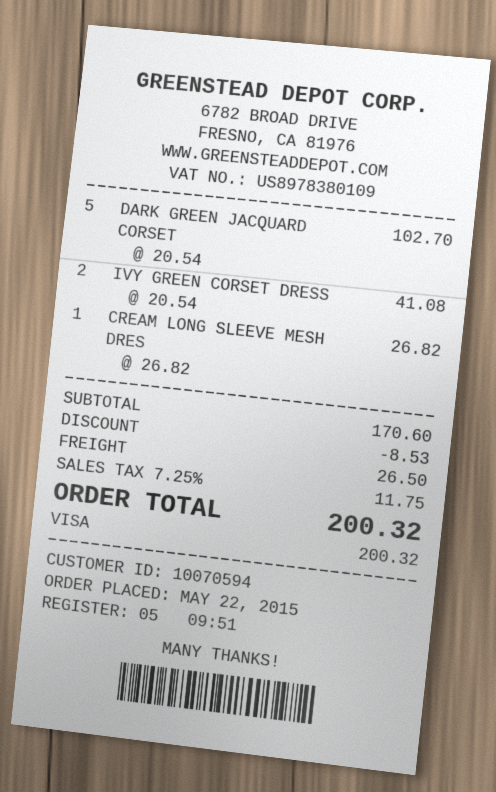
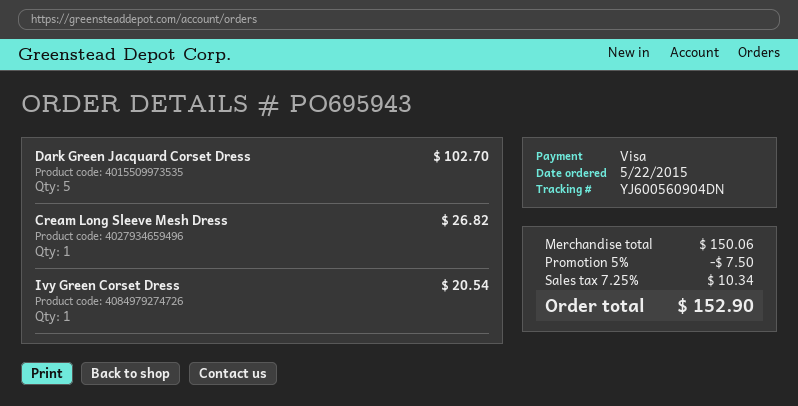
IVY GREEN CORSET DRESS: 2 for 41.08 -> 1 for 20.54
subtotal: 170.60 -> 150.06
discount: 8.53 -> 7.50
shipping: 26.50 -> none
tax: 7.25% = 11.75 -> 7.25% = 10.34
total: 200.32 -> 152.90

